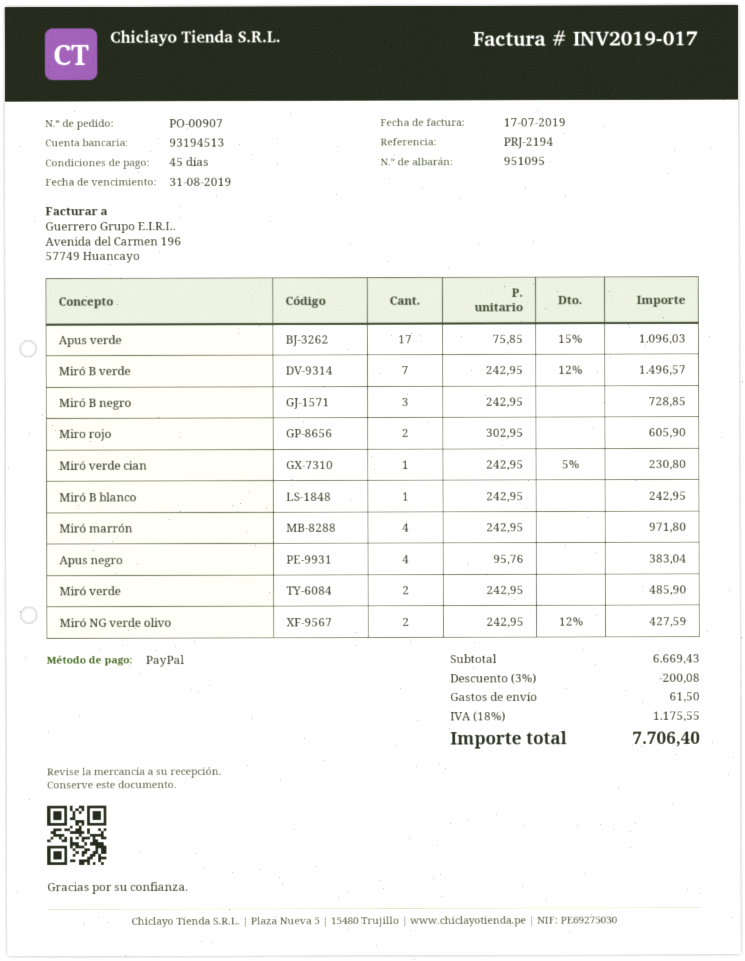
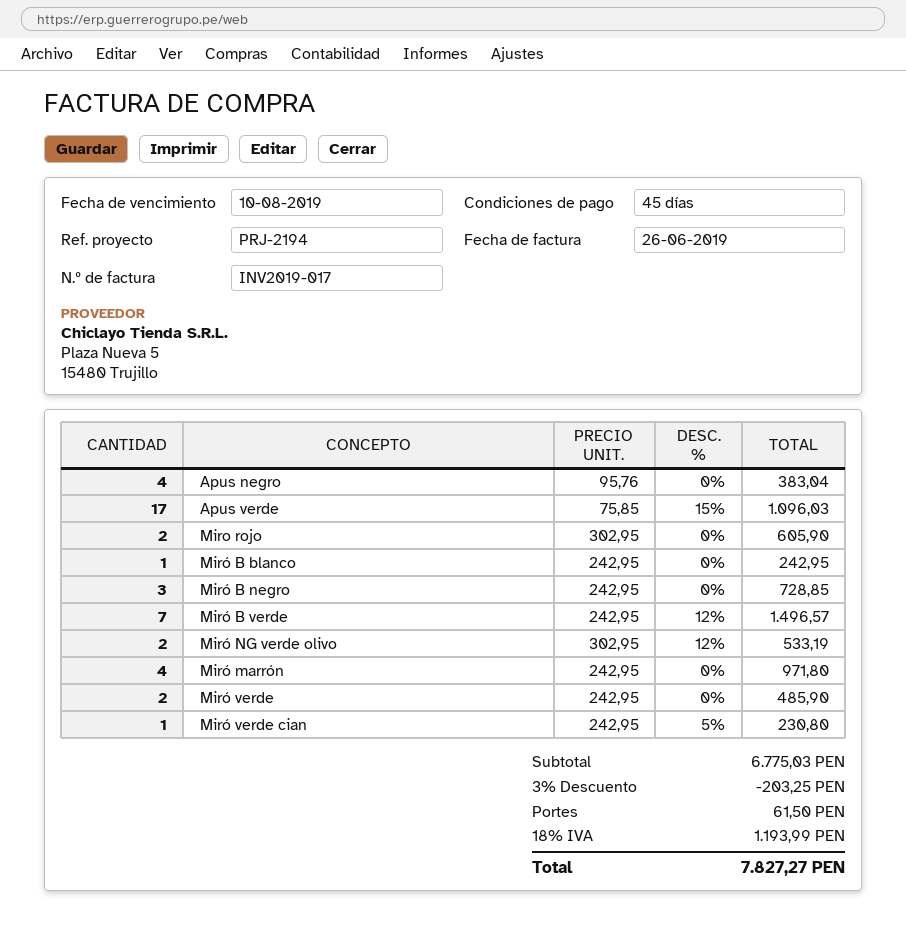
invoice date: 2019-07-17 -> 2019-06-26
due date: 2019-08-31 -> 2019-08-10
Miró NG verde olivo: 2 x 242.95 - 12% = 427.59 -> 2 x 302.95 - 12% = 533.19
subtotal: 6669.43 -> 6775.03
discount: 3% = 200.08 -> 3% = 203.25
tax: 18% = 1175.55 -> 18% = 1193.99
total: 7706.40 -> 7827.27

